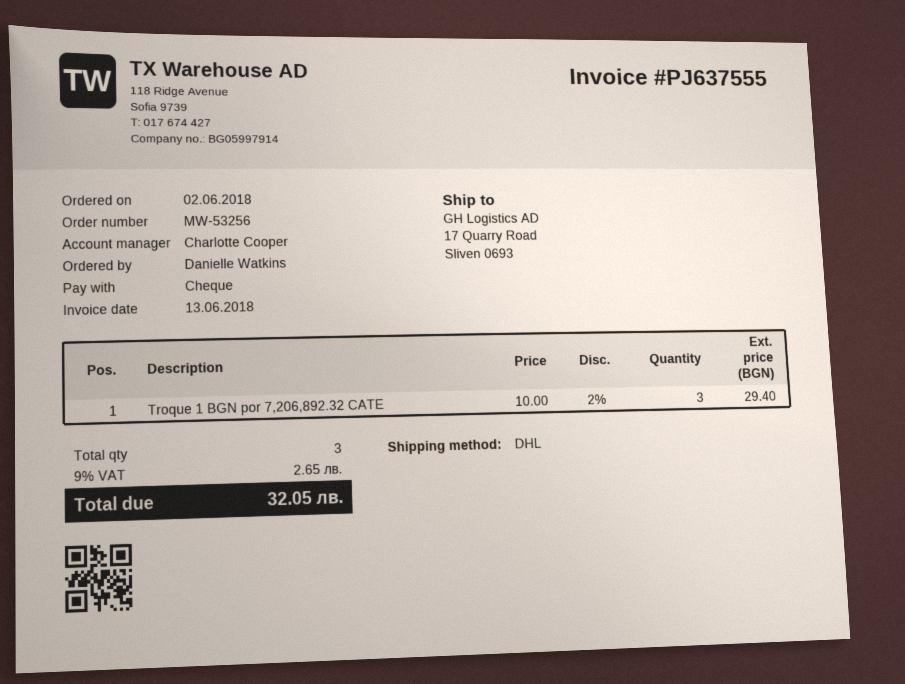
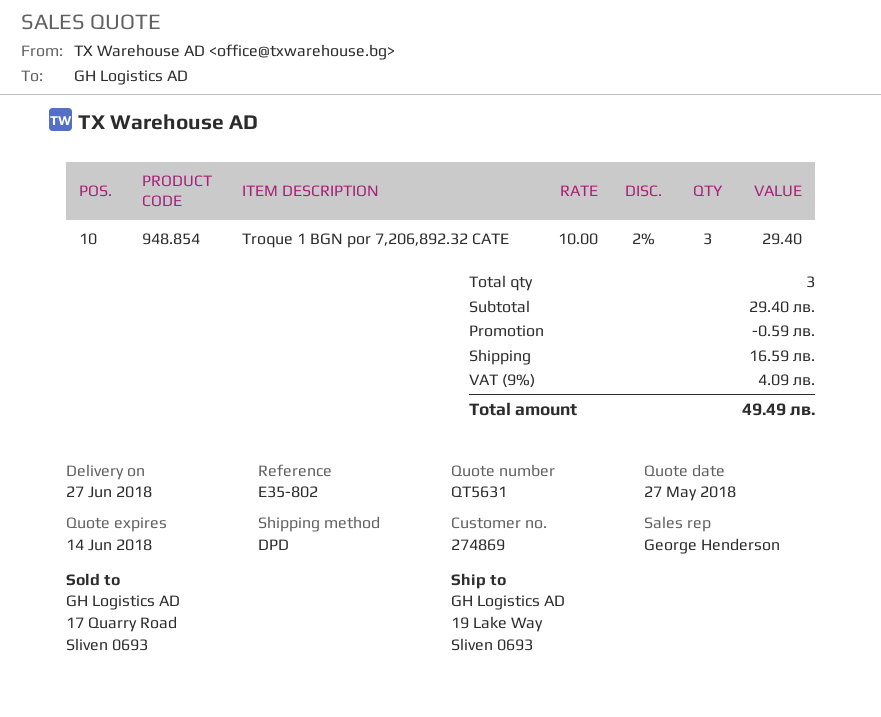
sales rep: Charlotte Cooper -> George Henderson
shipping method: DHL -> DPD
ship to: 17 Quarry Road, Sliven 0693 -> 19 Lake Way, Sliven 0693
discount: none -> 0.59
shipping: none -> 16.59
tax: 9% = 2.65 -> 9% = 4.09
total: 32.05 -> 49.49

